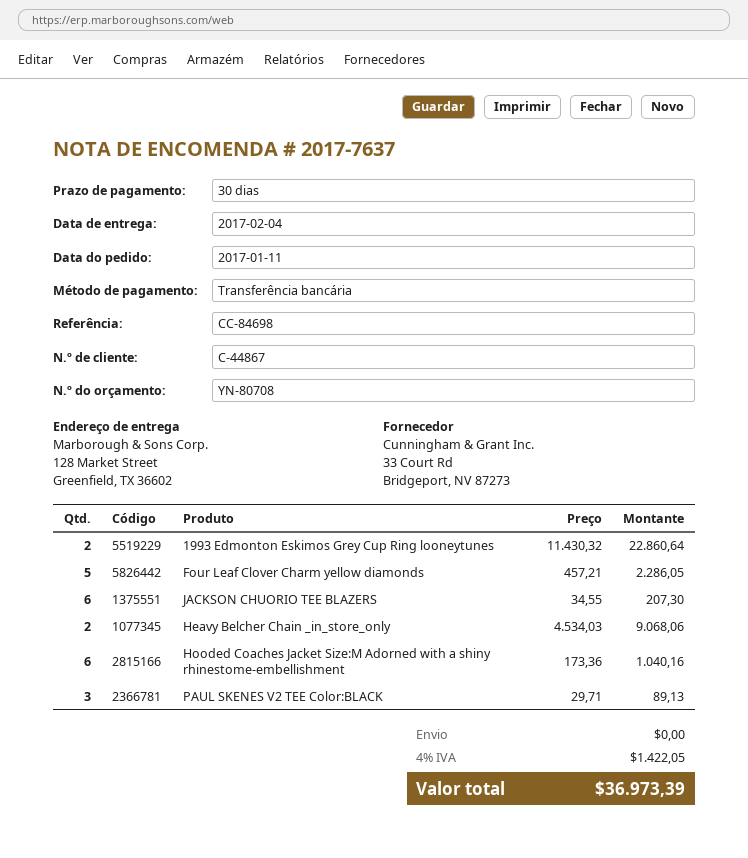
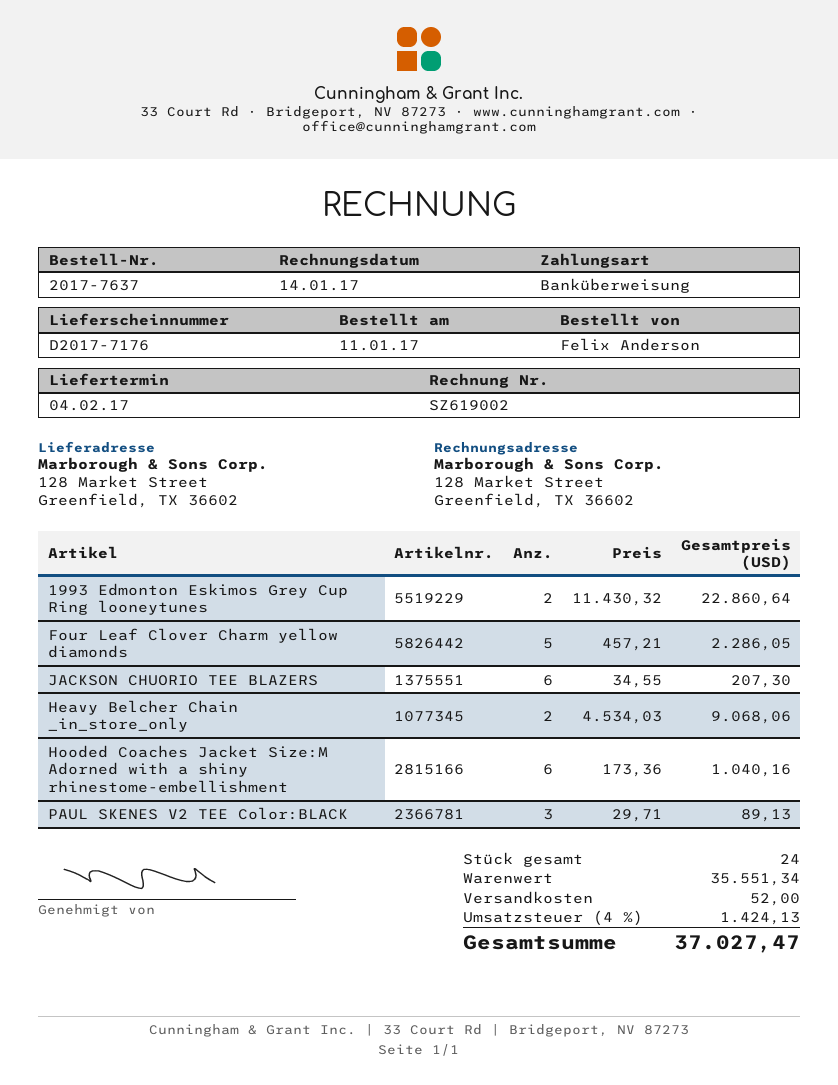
shipping: 0.00 -> 52.00
tax: 4% = 1422.05 -> 4% = 1424.13
total: 36973.39 -> 37027.47

